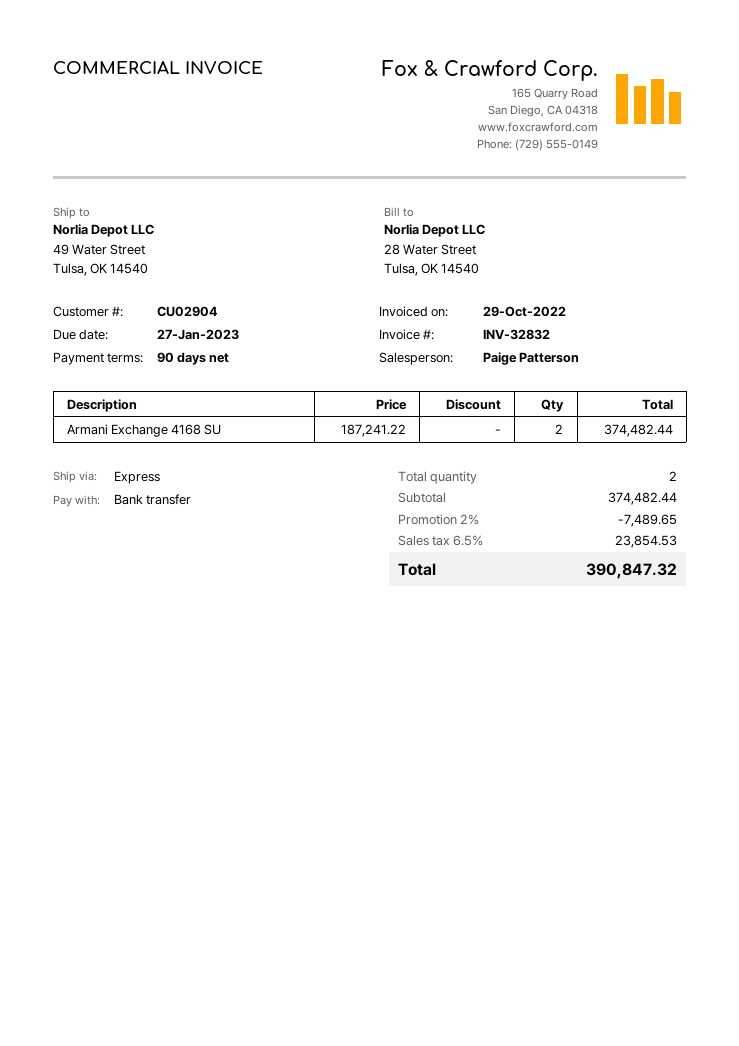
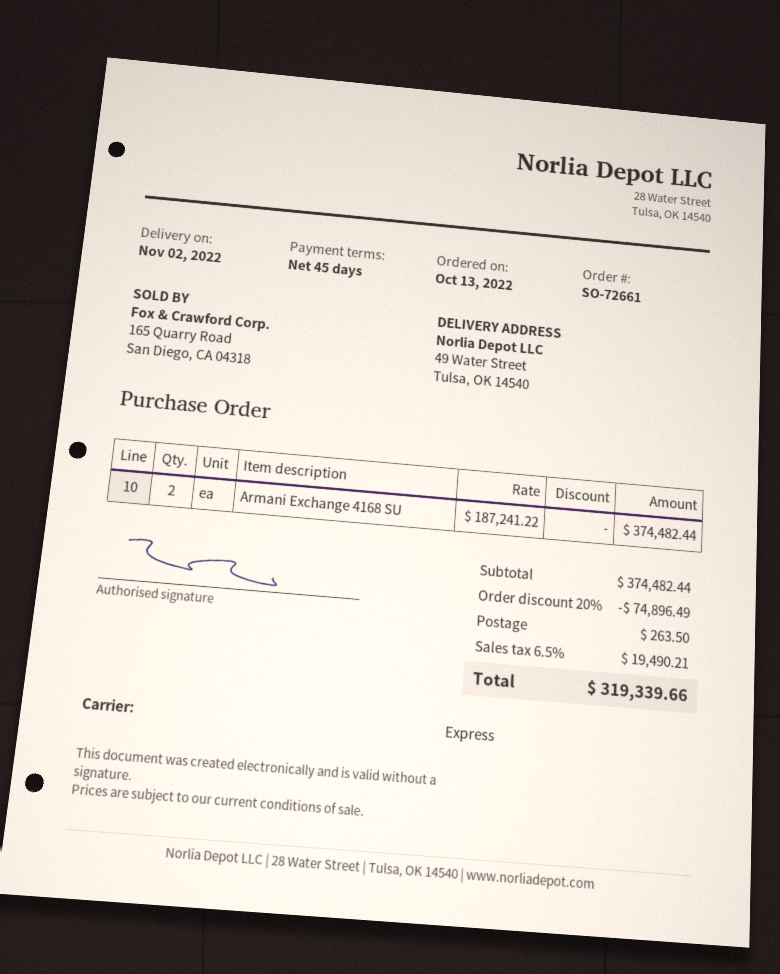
payment terms: 90 days -> 45 days
discount: 2% = 7489.65 -> 20% = 74896.49
shipping: none -> 263.50
tax: 6.5% = 23854.53 -> 6.5% = 19490.21
total: 390847.32 -> 319339.66

